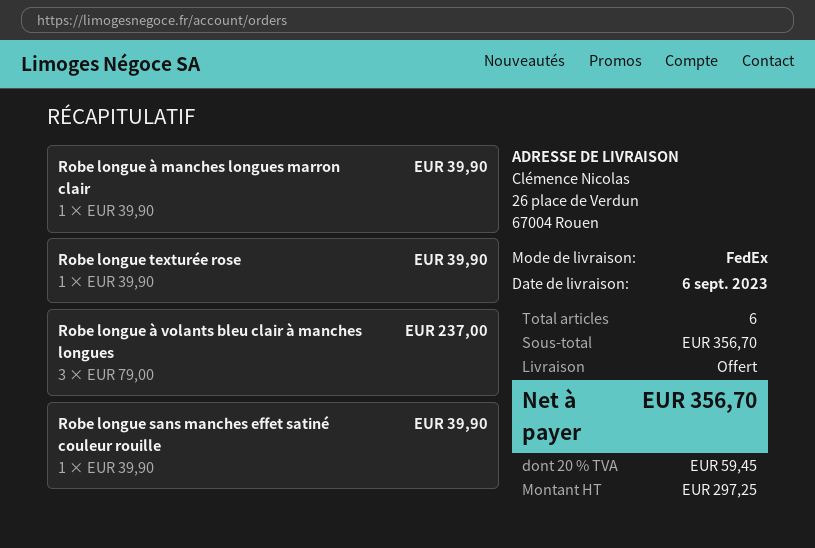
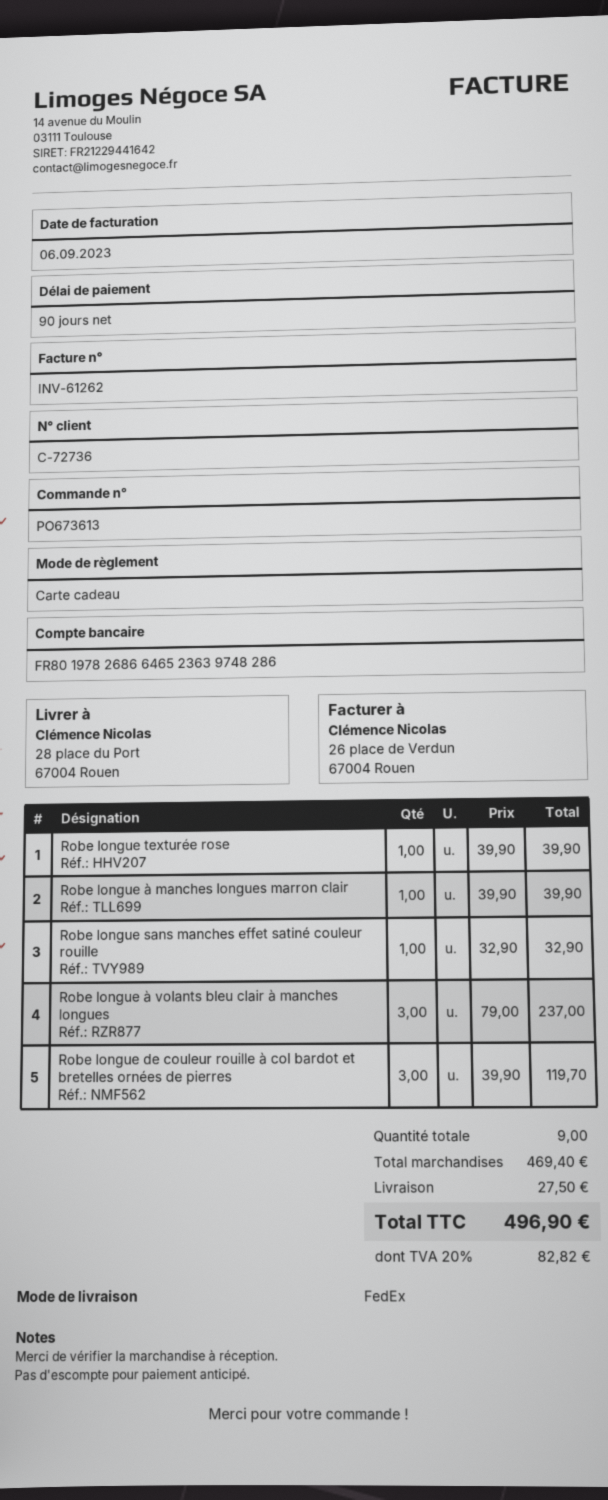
ship to: 26 place de Verdun, 67004 Rouen -> 28 place du Port, 67004 Rouen
Robe longue sans manches effet satiné couleur rouille: 1 x 39.90 = 39.90 -> 1 x 32.90 = 32.90
Robe longue de couleur rouille à col bardot et bretelles ornées de pierres: none -> 3 x 39.90 = 119.70
total quantity: 6 -> 9
subtotal: 356.70 -> 469.40
shipping: 0.00 -> 27.50
tax: 20% = 59.45 -> 20% = 82.82
total: 356.70 -> 496.90

